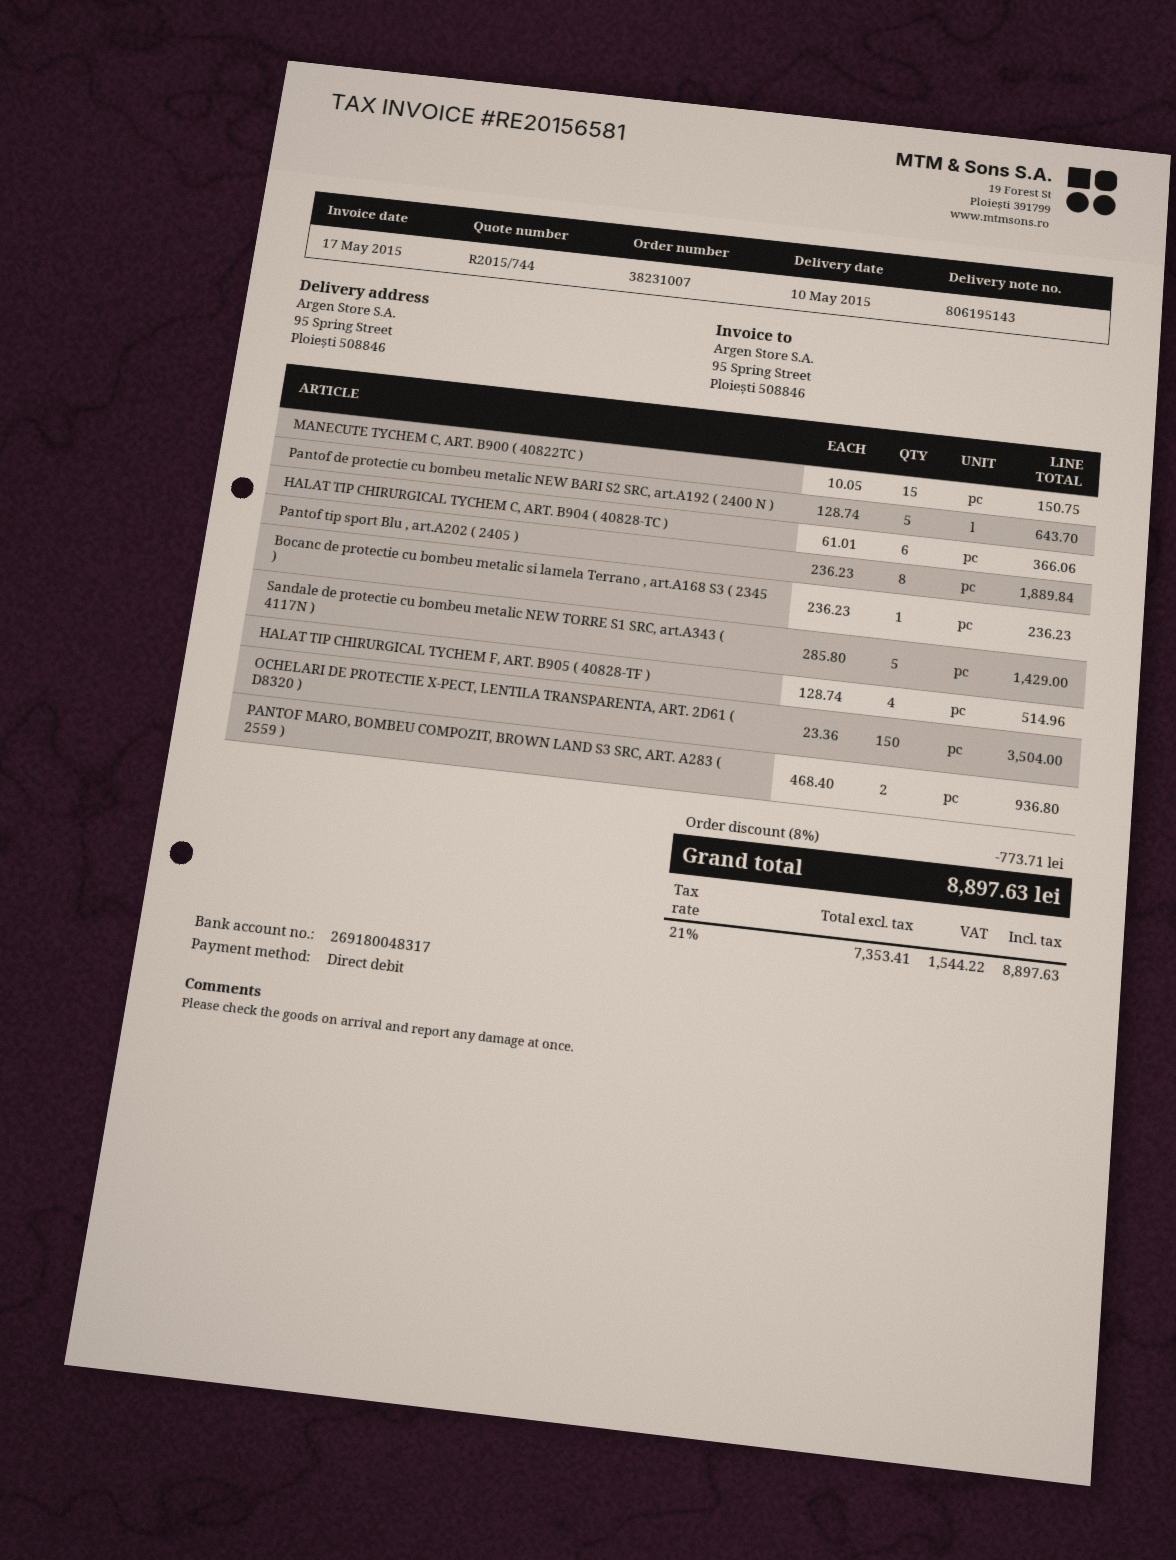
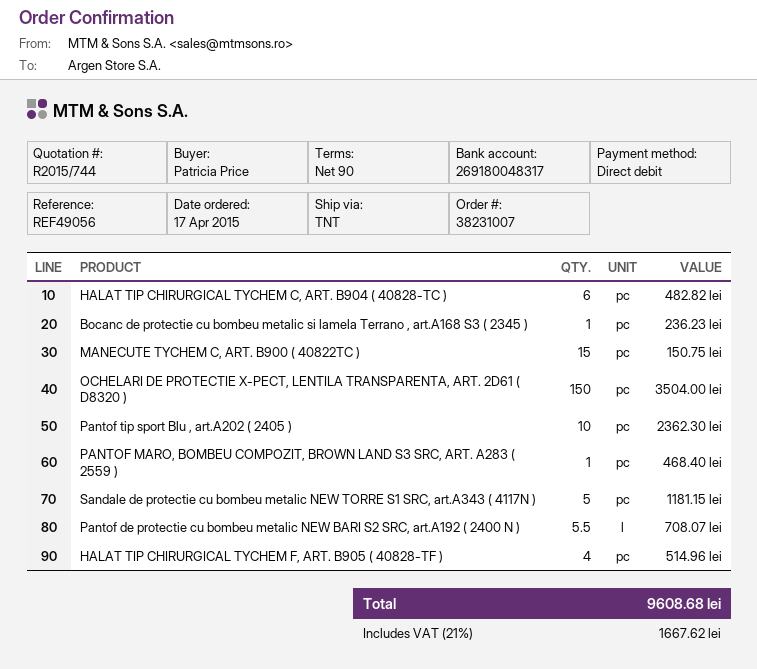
Pantof de protectie cu bombeu metalic NEW BARI S2 SRC, art.A192 ( 2400 N ): 5 for 643.70 -> 5.5 for 708.07
HALAT TIP CHIRURGICAL TYCHEM C, ART. B904 ( 40828-TC ): 6 for 366.06 -> 6 for 482.82
Pantof tip sport Blu , art.A202 ( 2405 ): 8 for 1889.84 -> 10 for 2362.30
Sandale de protectie cu bombeu metalic NEW TORRE S1 SRC, art.A343 ( 4117N ): 5 for 1429.00 -> 5 for 1181.15
PANTOF MARO, BOMBEU COMPOZIT, BROWN LAND S3 SRC, ART. A283 ( 2559 ): 2 for 936.80 -> 1 for 468.40
discount: 8% = 773.71 -> none
tax: 21% = 1544.22 -> 21% = 1667.62
total: 8897.63 -> 9608.68

